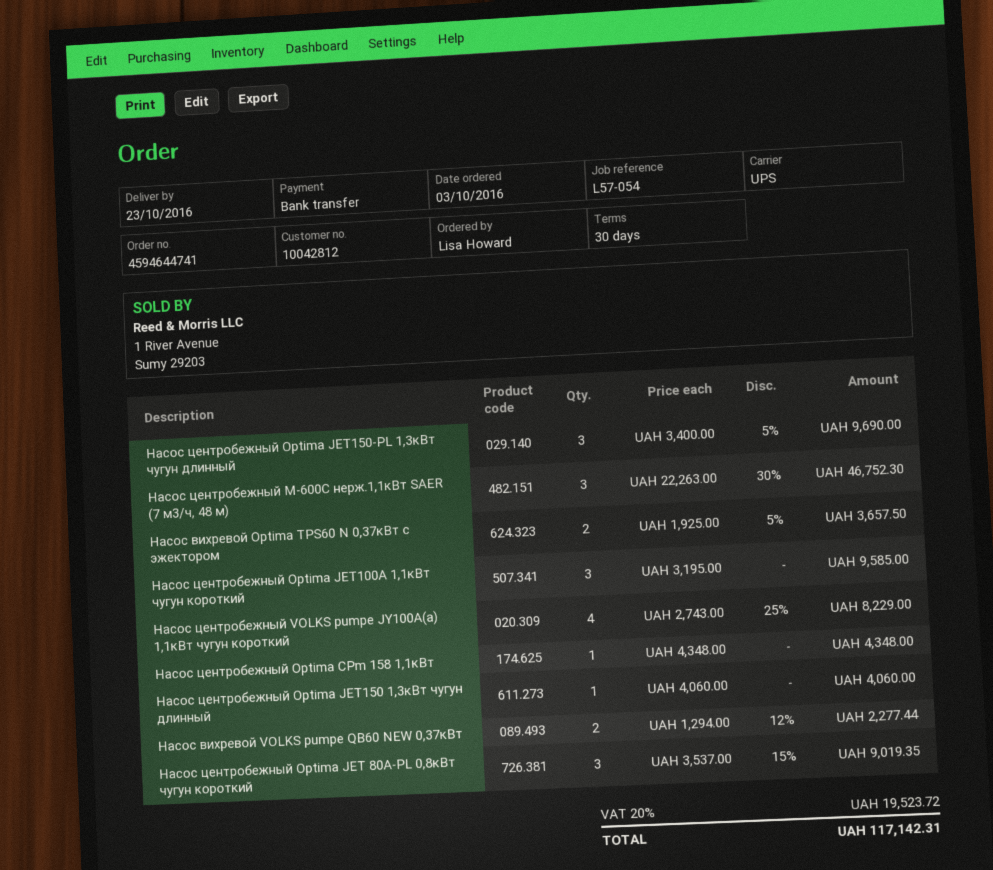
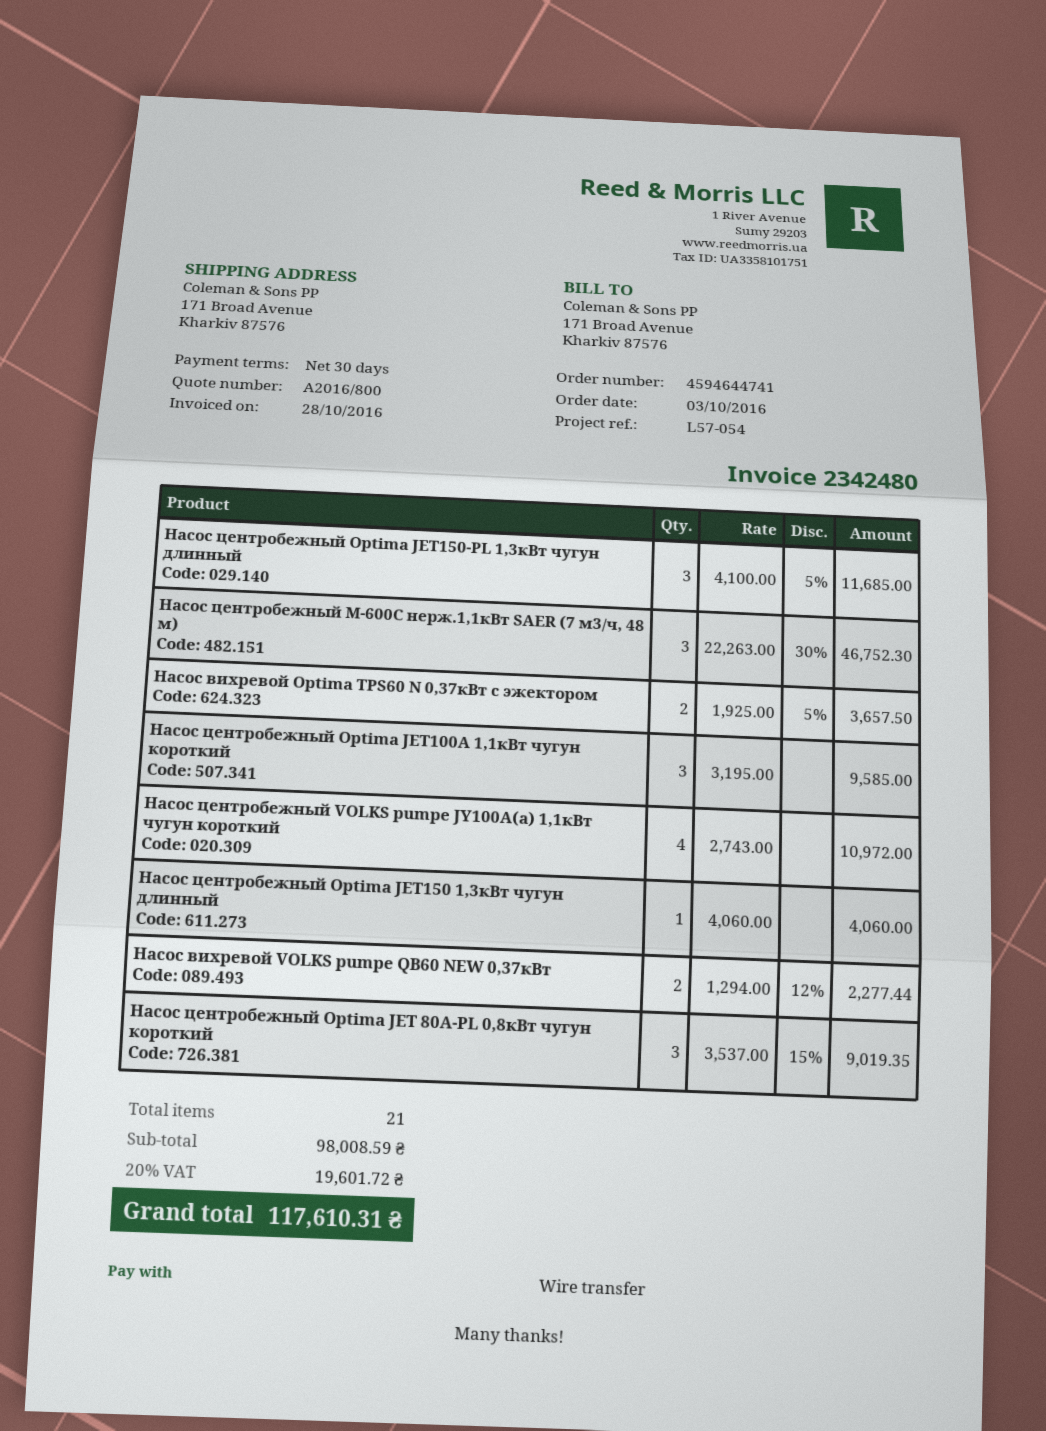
Насос центробежный Optima JET150-PL 1,3кВт чугун длинный: 3 x 3400.00 - 5% = 9690.00 -> 3 x 4100.00 - 5% = 11685.00
Насос центробежный VOLKS pumpe JY100A(a) 1,1кВт чугун короткий: 4 x 2743.00 - 25% = 8229.00 -> 4 x 2743.00 = 10972.00
Насос центробежный Optima CPm 158 1,1кВт: 1 x 4348.00 = 4348.00 -> none
tax: 20% = 19523.72 -> 20% = 19601.72
total: 117142.31 -> 117610.31

